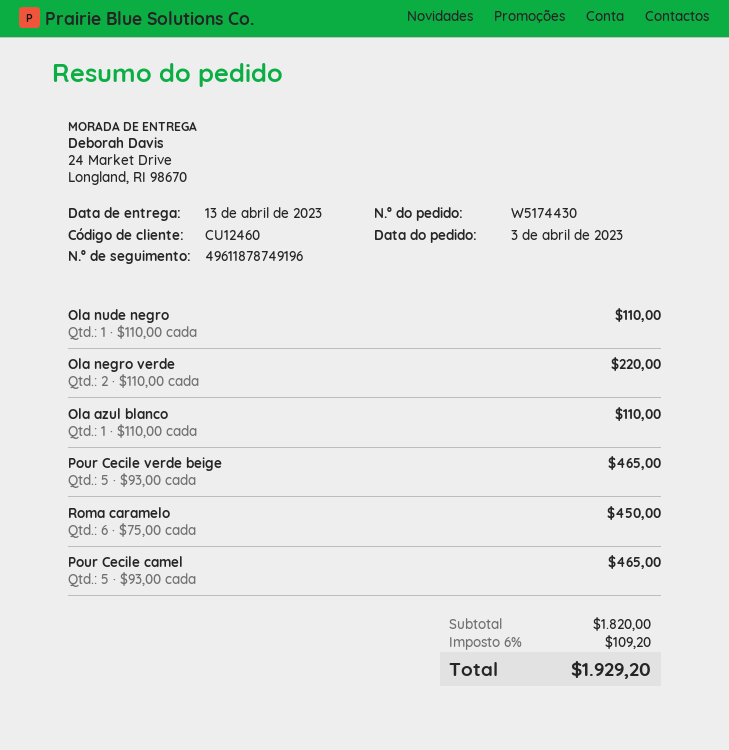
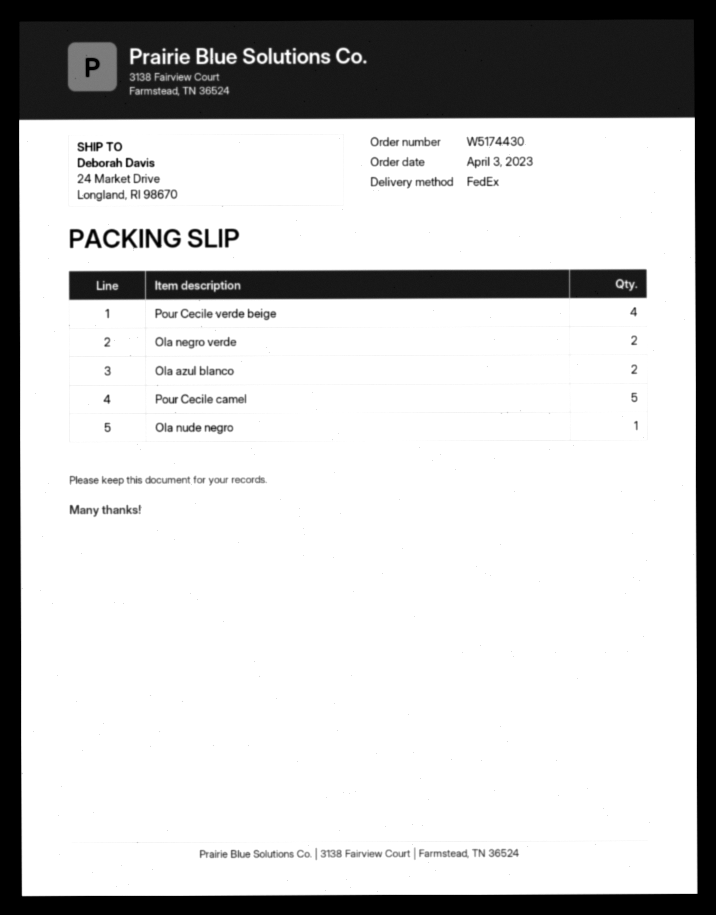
Ola azul blanco: 1 -> 2
Pour Cecile verde beige: 5 -> 4
Roma caramelo: 6 -> none

